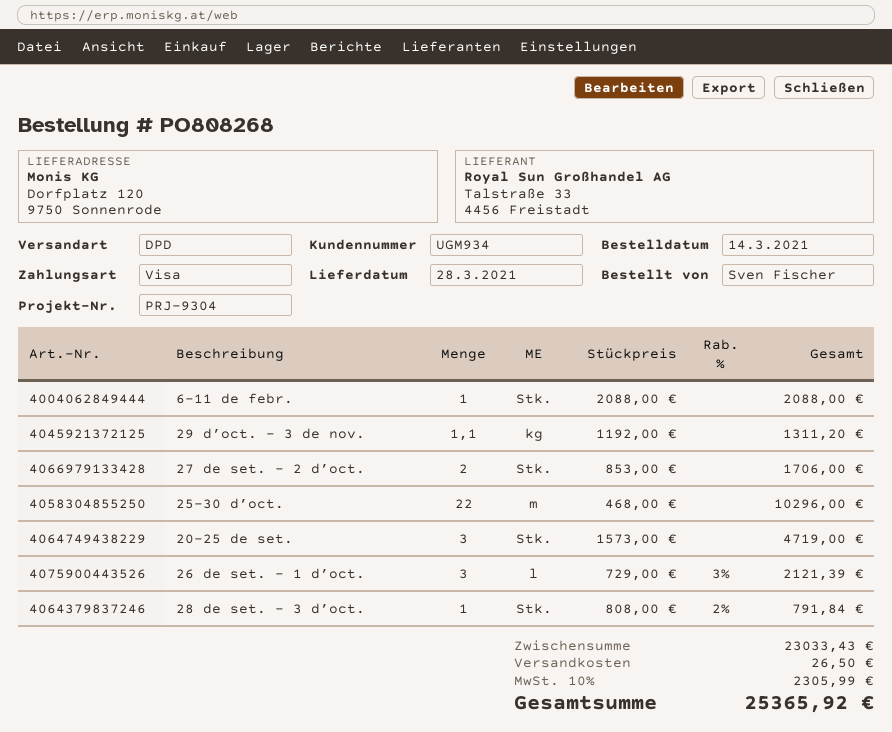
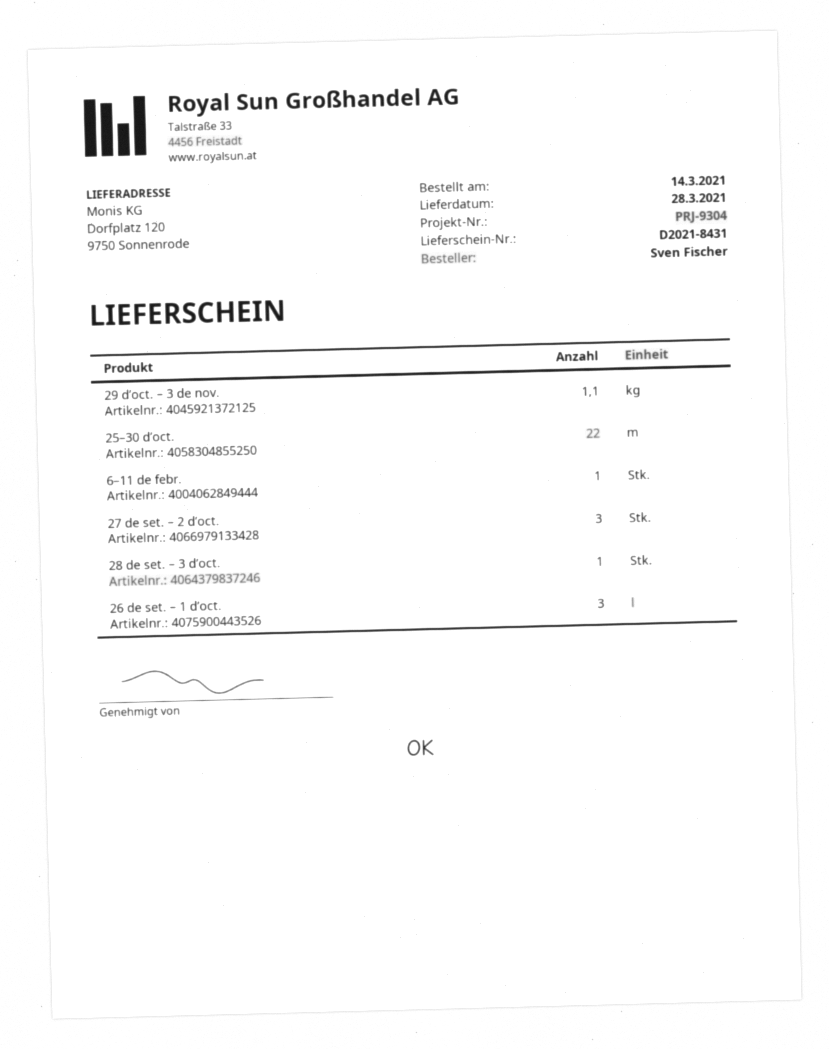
27 de set. – 2 d’oct.: 2 -> 3
20–25 de set.: 3 -> none

